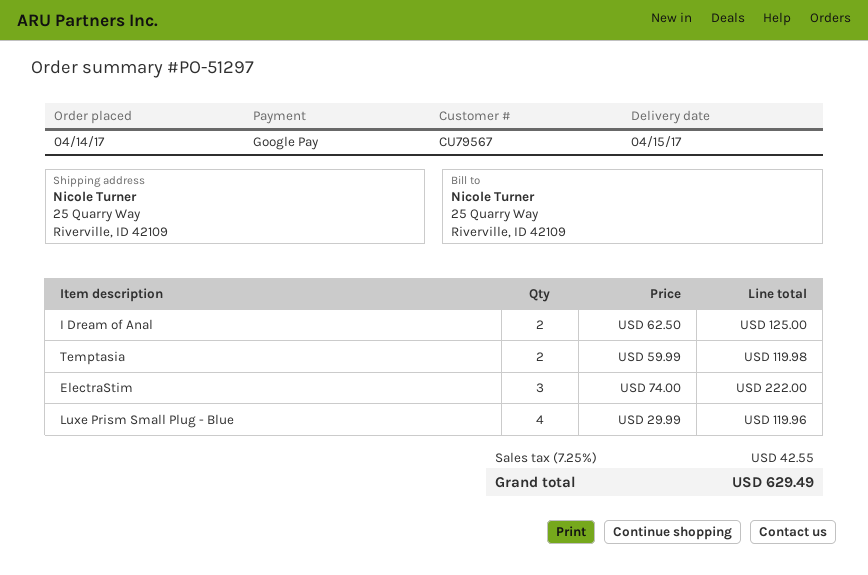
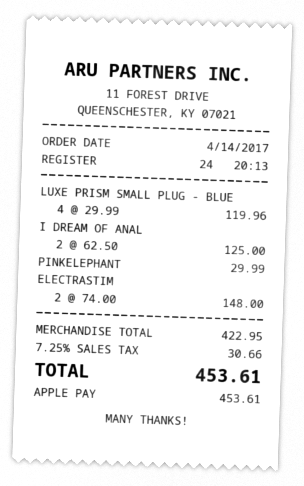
payment method: Google Pay -> Apple Pay
Temptasia: 2 x 59.99 = 119.98 -> none
ElectraStim: 3 x 74.00 = 222.00 -> 2 x 74.00 = 148.00
PINKELEPHANT: none -> 1 x 29.99 = 29.99
tax: 7.25% = 42.55 -> 7.25% = 30.66
total: 629.49 -> 453.61

